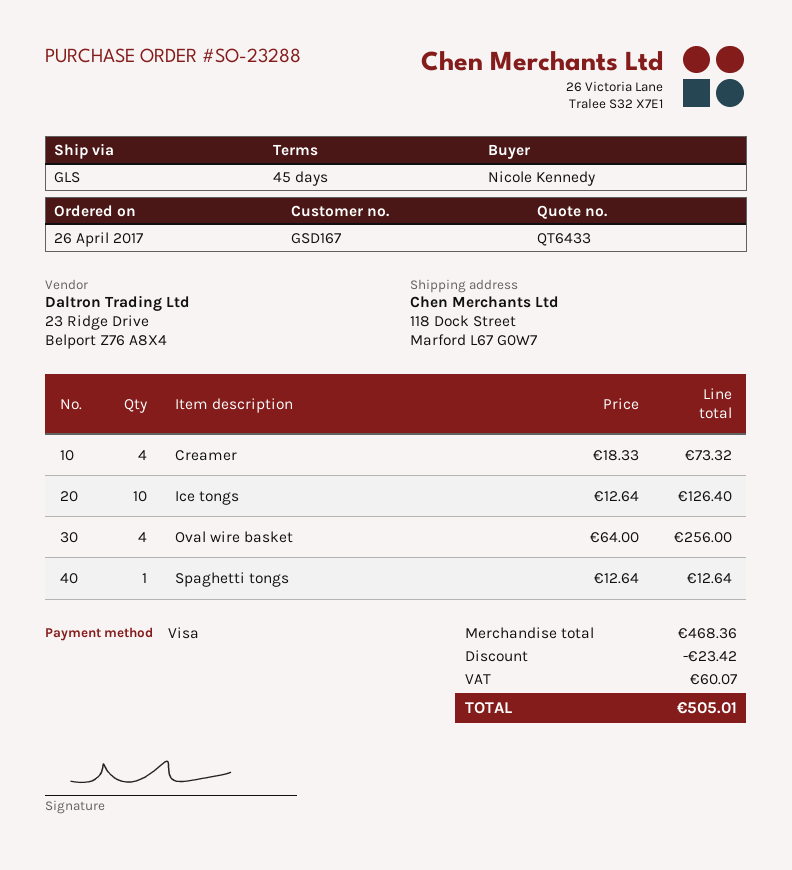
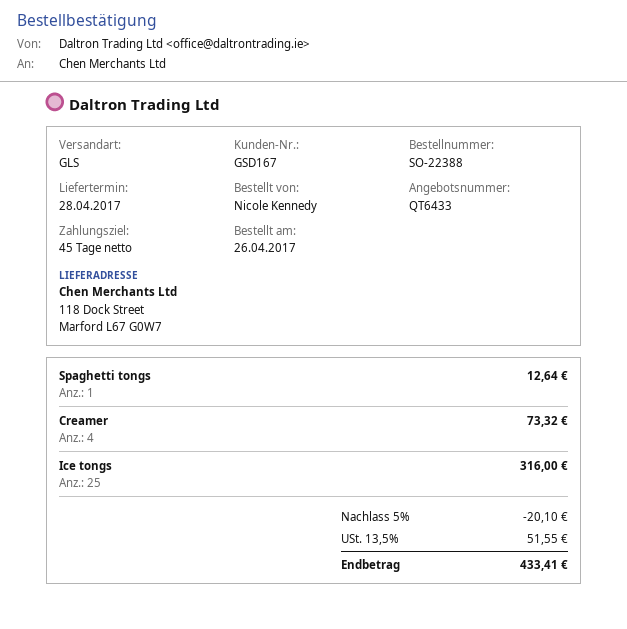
order number: SO-23288 -> SO-22388
Ice tongs: 10 for 126.40 -> 25 for 316.00
Oval wire basket: 4 for 256.00 -> none
discount: 23.42 -> 20.10
tax: 60.07 -> 51.55
total: 505.01 -> 433.41

